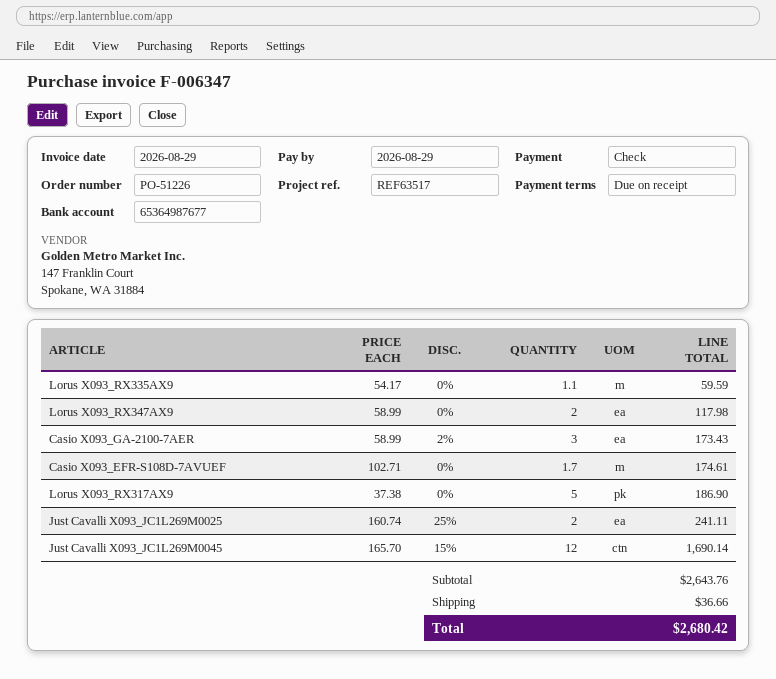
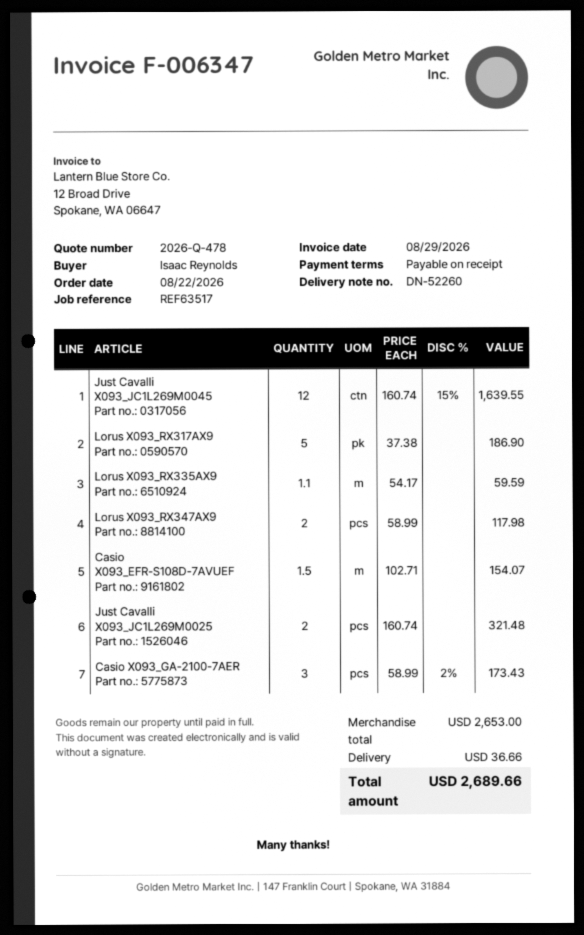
Casio X093_EFR-S108D-7AVUEF: 1.7 x 102.71 = 174.61 -> 1.5 x 102.71 = 154.07
Just Cavalli X093_JC1L269M0025: 2 x 160.74 - 25% = 241.11 -> 2 x 160.74 = 321.48
Just Cavalli X093_JC1L269M0045: 12 x 165.70 - 15% = 1690.14 -> 12 x 160.74 - 15% = 1639.55
subtotal: 2643.76 -> 2653.00
total: 2680.42 -> 2689.66

